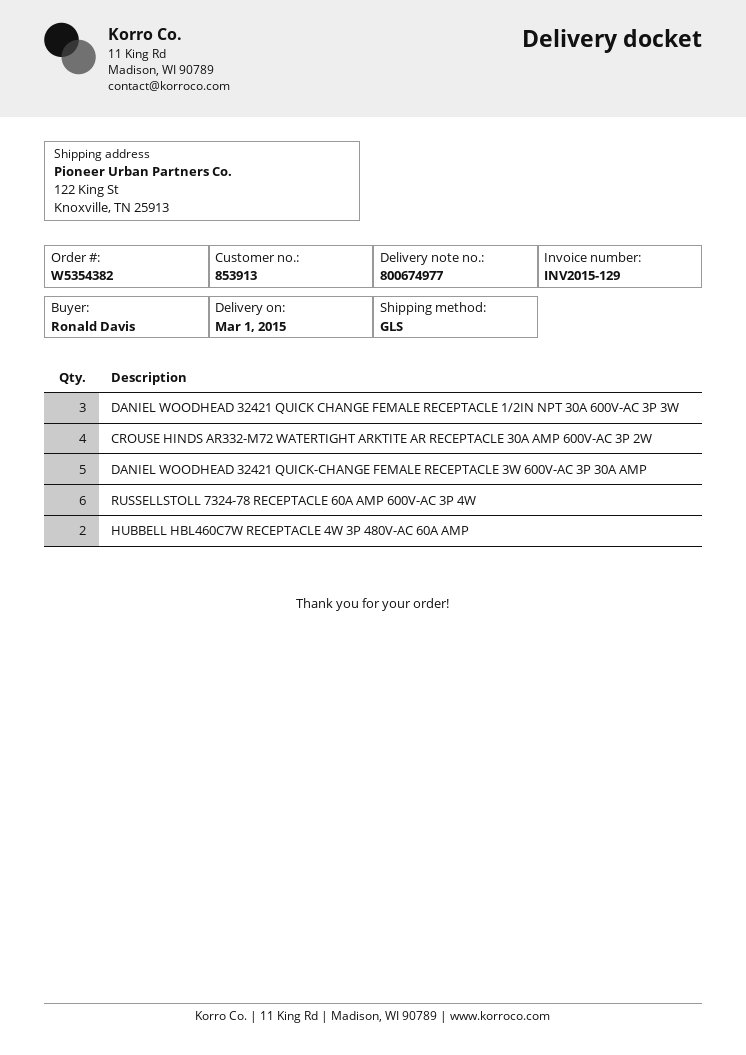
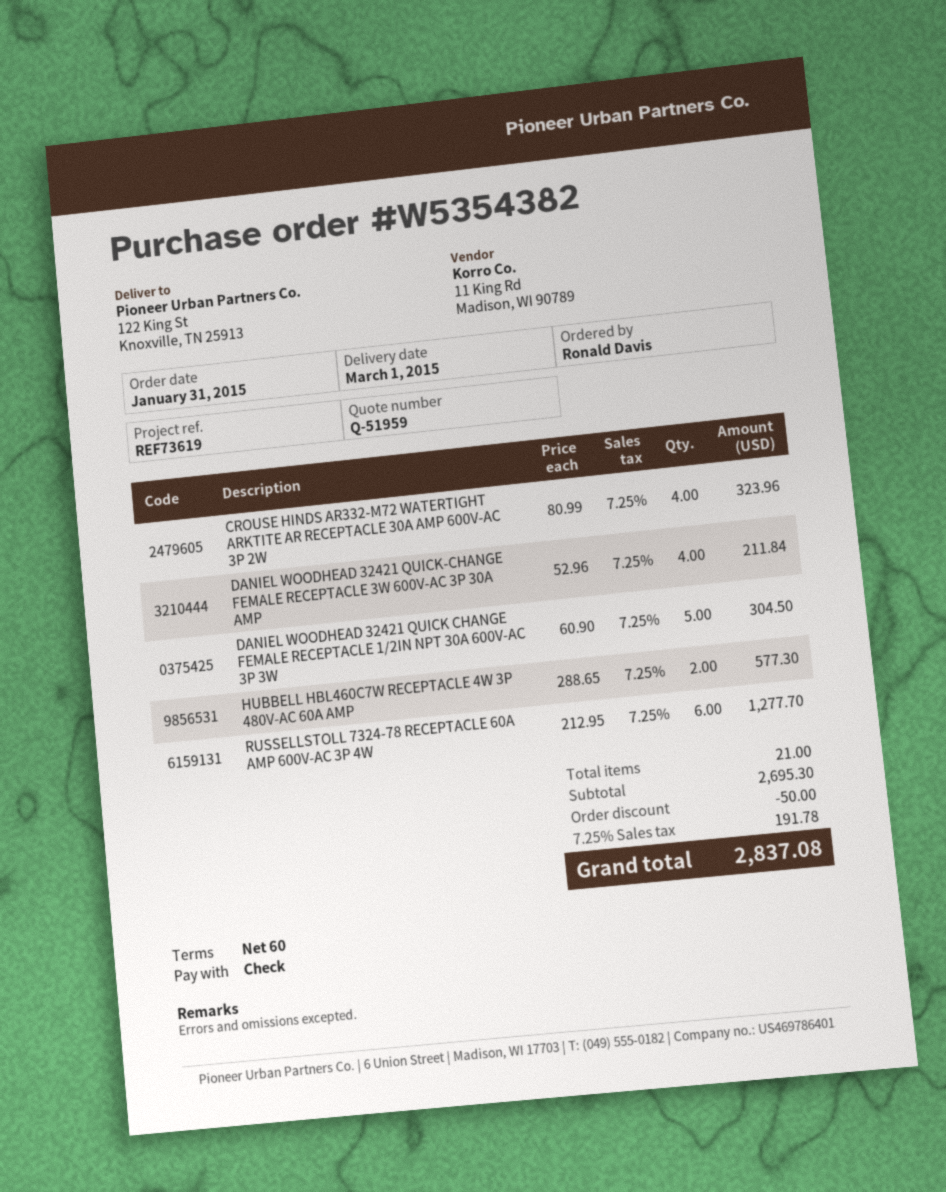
DANIEL WOODHEAD 32421 QUICK CHANGE FEMALE RECEPTACLE 1/2IN NPT 30A 600V-AC 3P 3W: 3 -> 5
DANIEL WOODHEAD 32421 QUICK-CHANGE FEMALE RECEPTACLE 3W 600V-AC 3P 30A AMP: 5 -> 4

